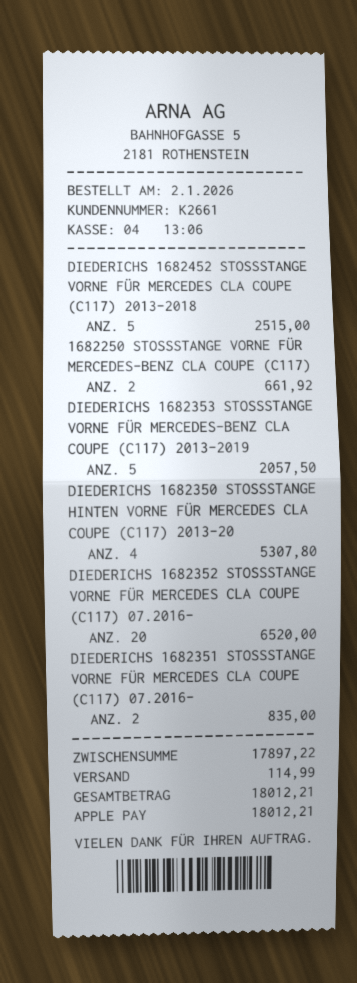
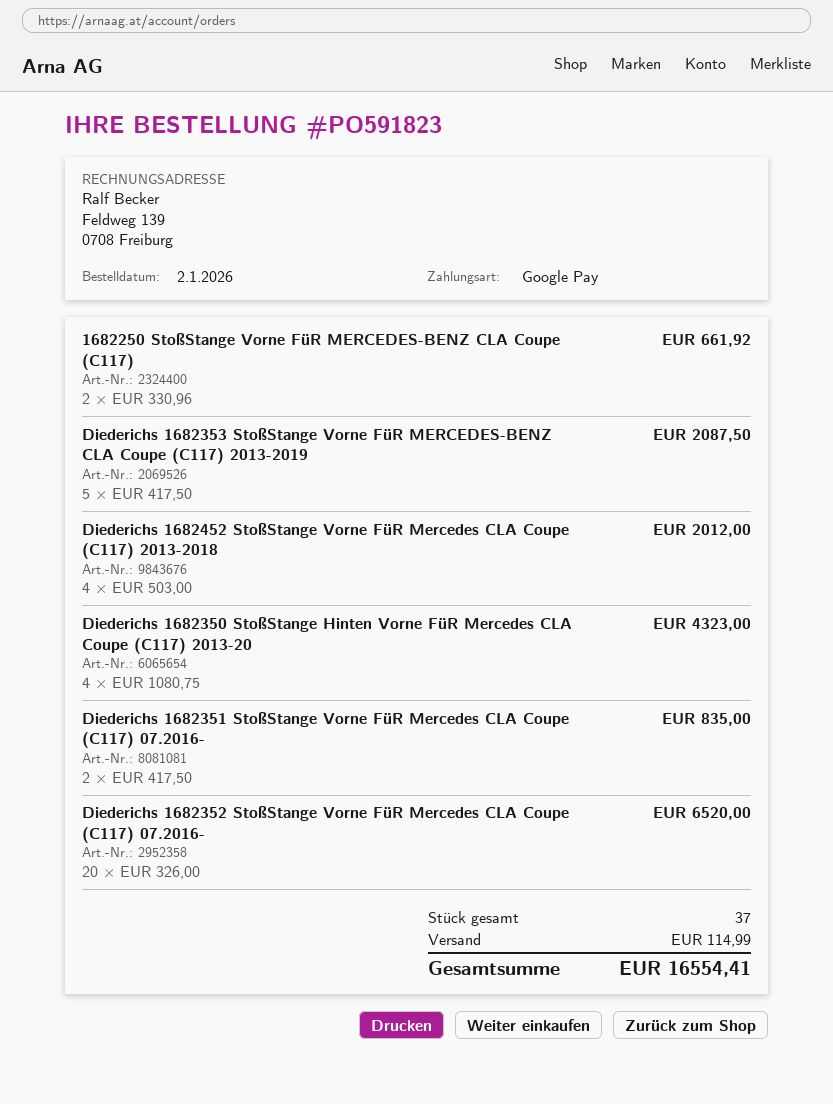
payment method: Apple Pay -> Google Pay
DIEDERICHS 1682452 STOSSSTANGE VORNE FÜR MERCEDES CLA COUPE (C117) 2013-2018: 5 for 2515.00 -> 4 for 2012.00
DIEDERICHS 1682353 STOSSSTANGE VORNE FÜR MERCEDES-BENZ CLA COUPE (C117) 2013-2019: 5 for 2057.50 -> 5 for 2087.50
DIEDERICHS 1682350 STOSSSTANGE HINTEN VORNE FÜR MERCEDES CLA COUPE (C117) 2013-20: 4 for 5307.80 -> 4 for 4323.00
total: 18012.21 -> 16554.41

